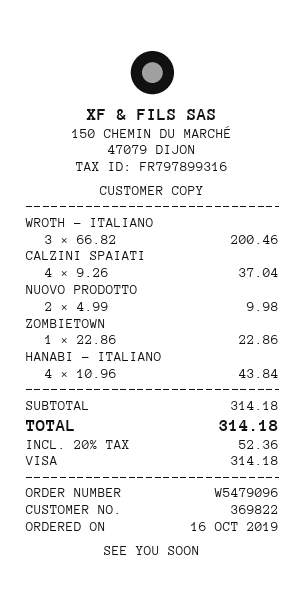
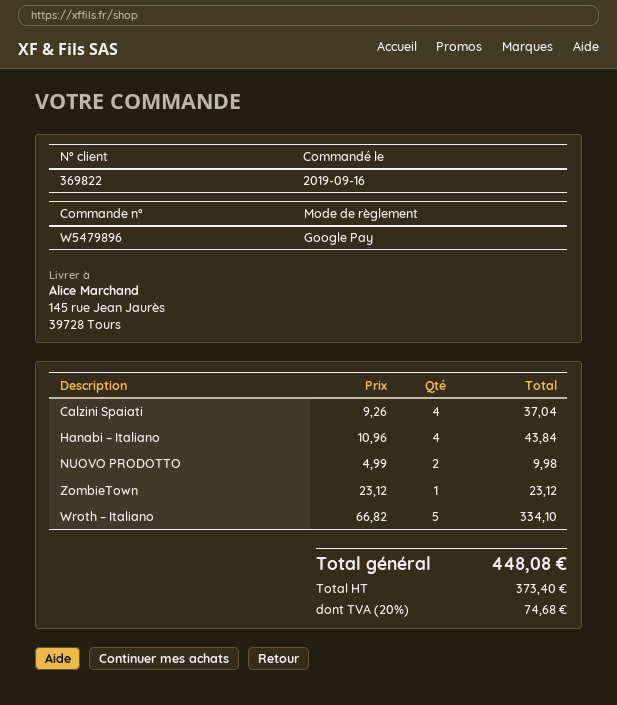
order number: W5479096 -> W5479896
order date: 2019-10-16 -> 2019-09-16
payment method: Visa -> Google Pay
WROTH – ITALIANO: 3 x 66.82 = 200.46 -> 5 x 66.82 = 334.10
ZOMBIETOWN: 1 x 22.86 = 22.86 -> 1 x 23.12 = 23.12
tax: 20% = 52.36 -> 20% = 74.68
total: 314.18 -> 448.08

